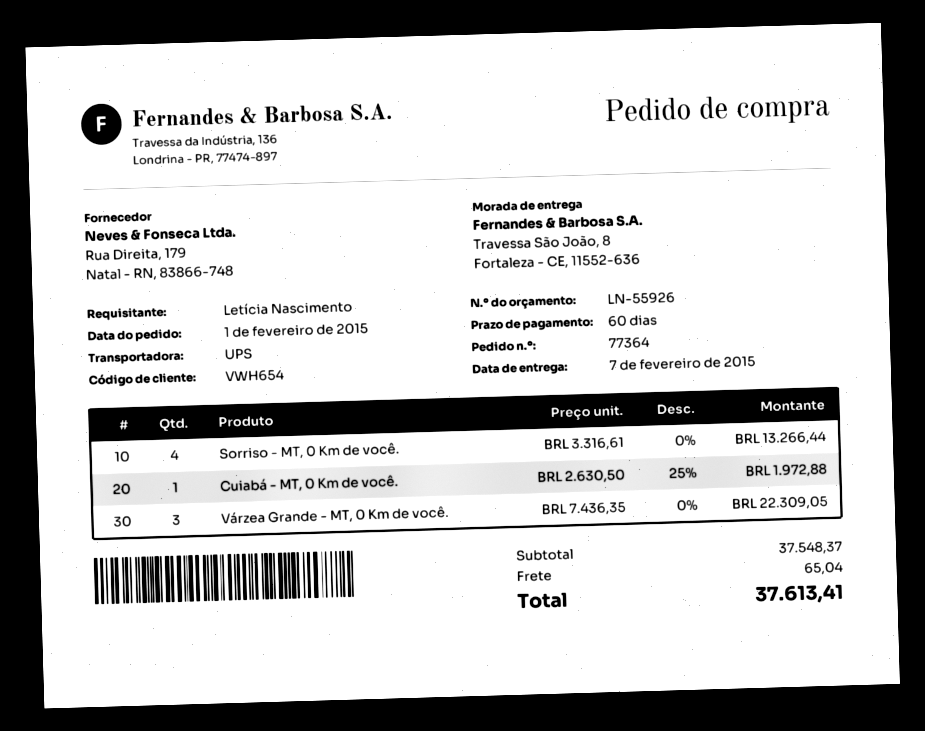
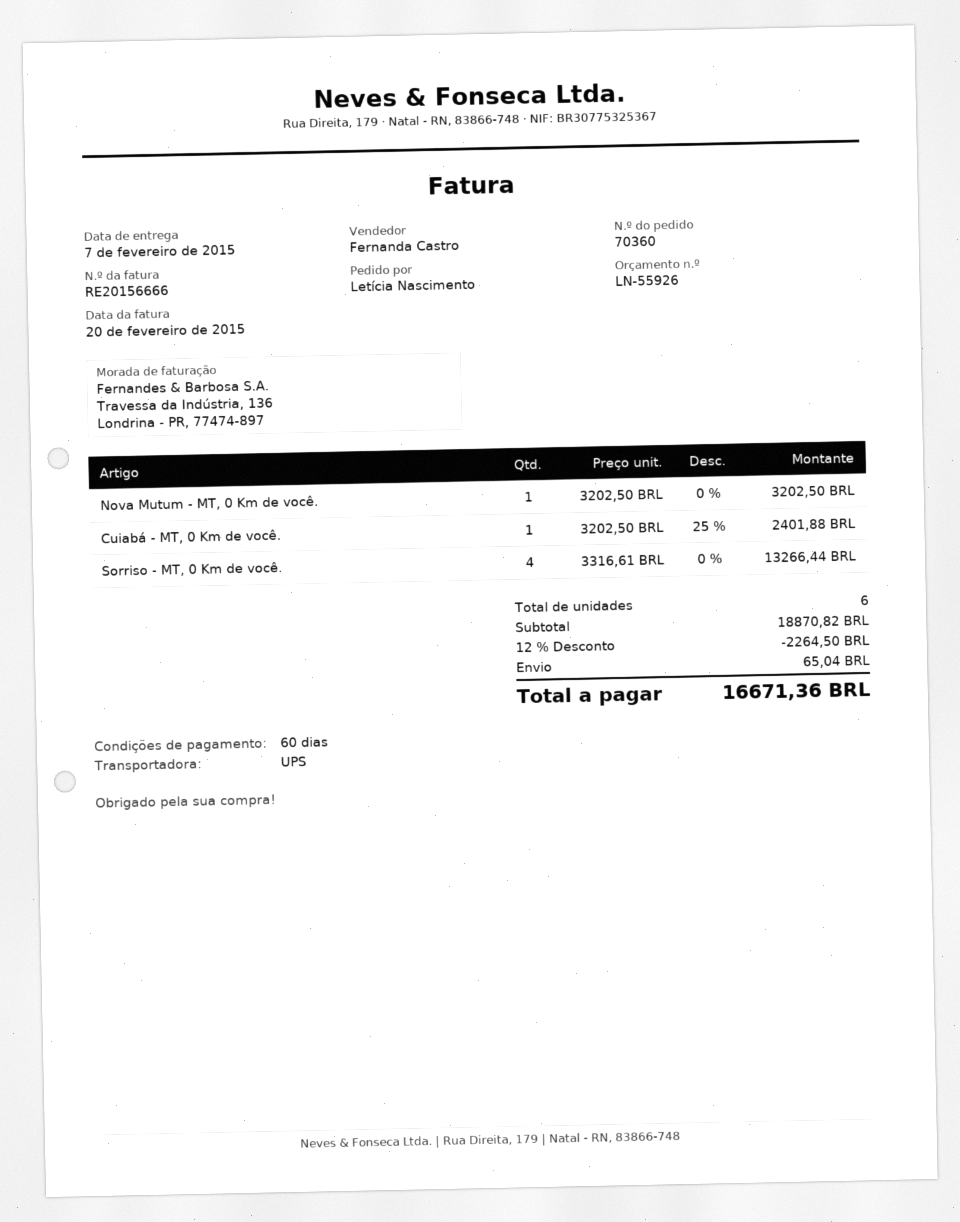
order number: 77364 -> 70360
Cuiabá - MT, 0 Km de você.: 1 x 2630.50 - 25% = 1972.88 -> 1 x 3202.50 - 25% = 2401.88
Várzea Grande - MT, 0 Km de você.: 3 x 7436.35 = 22309.05 -> none
Nova Mutum - MT, 0 Km de você.: none -> 1 x 3202.50 = 3202.50
subtotal: 37548.37 -> 18870.82
discount: none -> 12% = 2264.50
total: 37613.41 -> 16671.36

